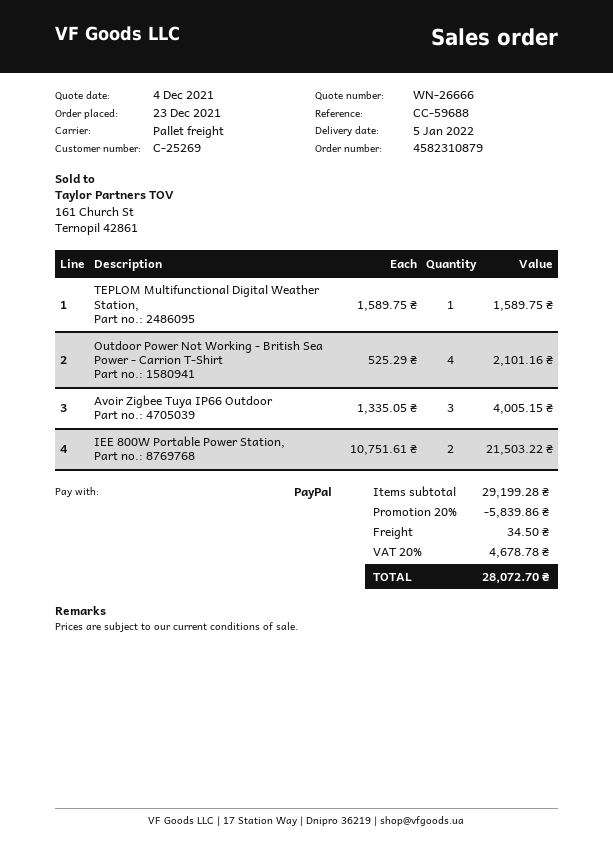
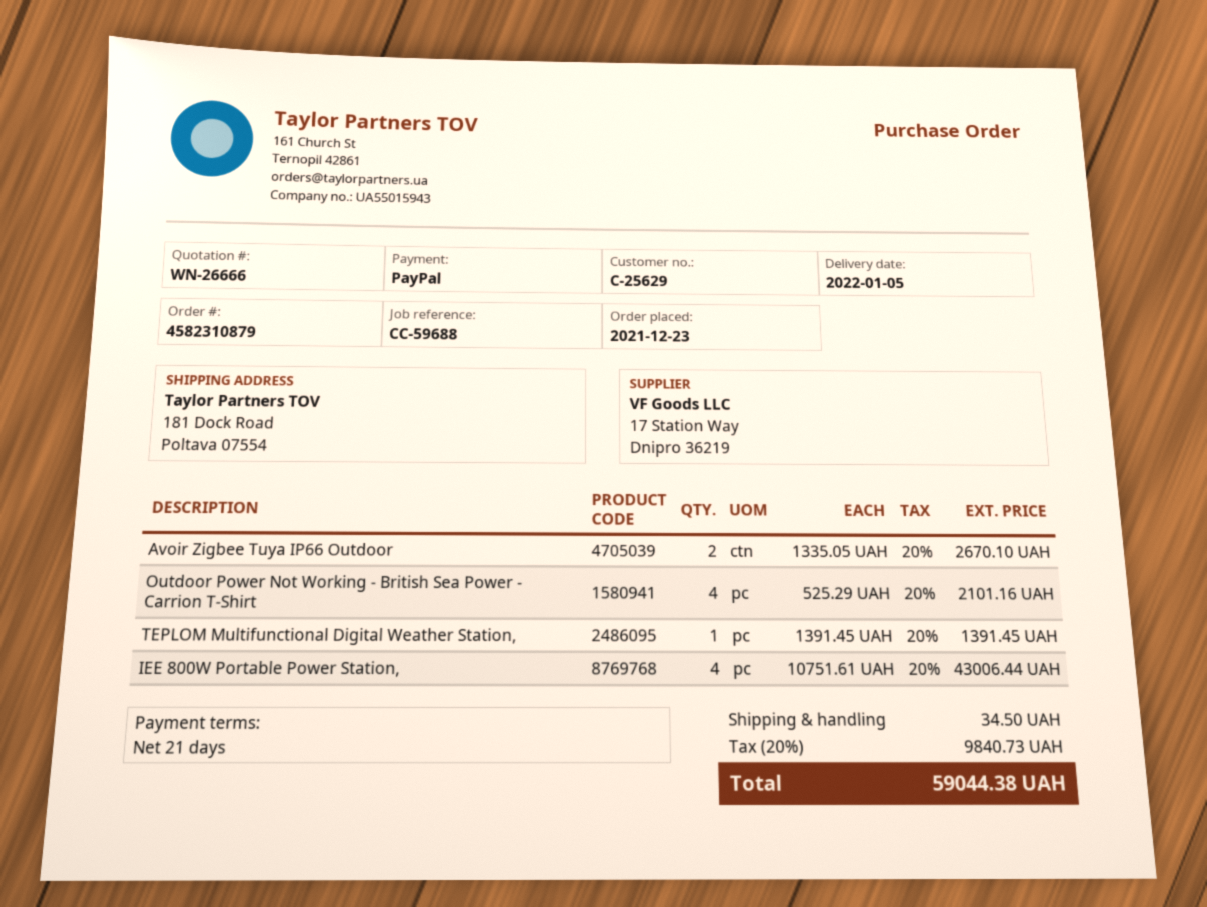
customer number: C-25269 -> C-25629
TEPLOM Multifunctional Digital Weather Station,: 1 x 1589.75 = 1589.75 -> 1 x 1391.45 = 1391.45
Avoir Zigbee Tuya IP66 Outdoor: 3 x 1335.05 = 4005.15 -> 2 x 1335.05 = 2670.10
IEE 800W Portable Power Station,: 2 x 10751.61 = 21503.22 -> 4 x 10751.61 = 43006.44
discount: 20% = 5839.86 -> none
tax: 20% = 4678.78 -> 20% = 9840.73
total: 28072.70 -> 59044.38

